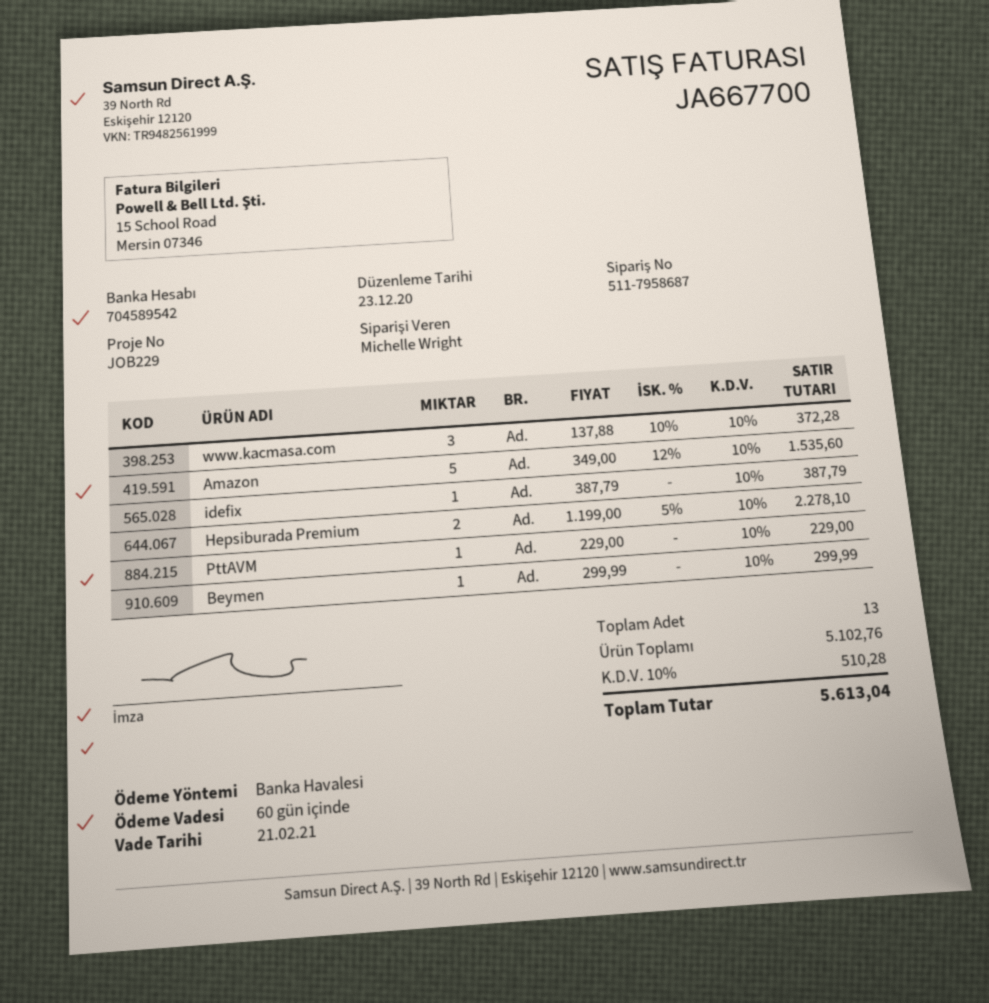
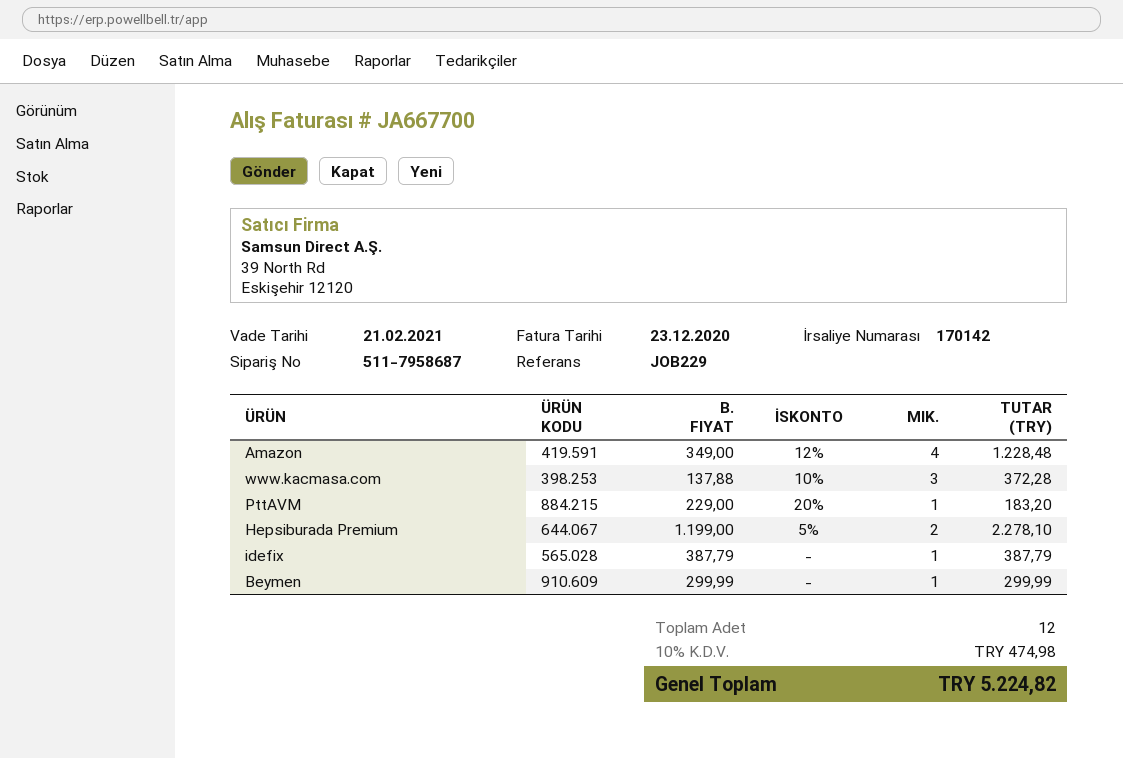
Amazon: 5 x 349.00 - 12% = 1535.60 -> 4 x 349.00 - 12% = 1228.48
PttAVM: 1 x 229.00 = 229.00 -> 1 x 229.00 - 20% = 183.20
total quantity: 13 -> 12
tax: 10% = 510.28 -> 10% = 474.98
total: 5613.04 -> 5224.82

